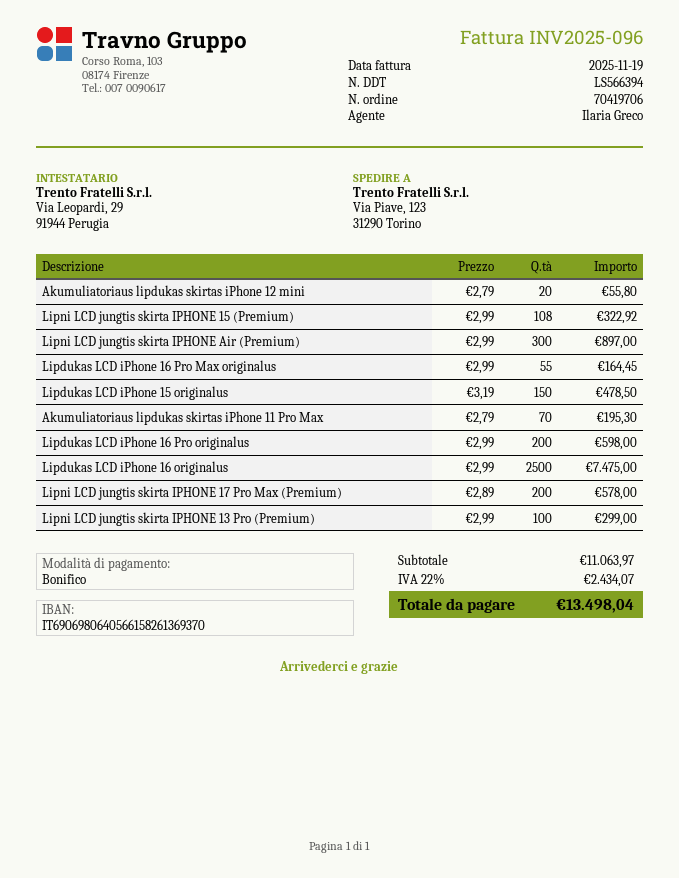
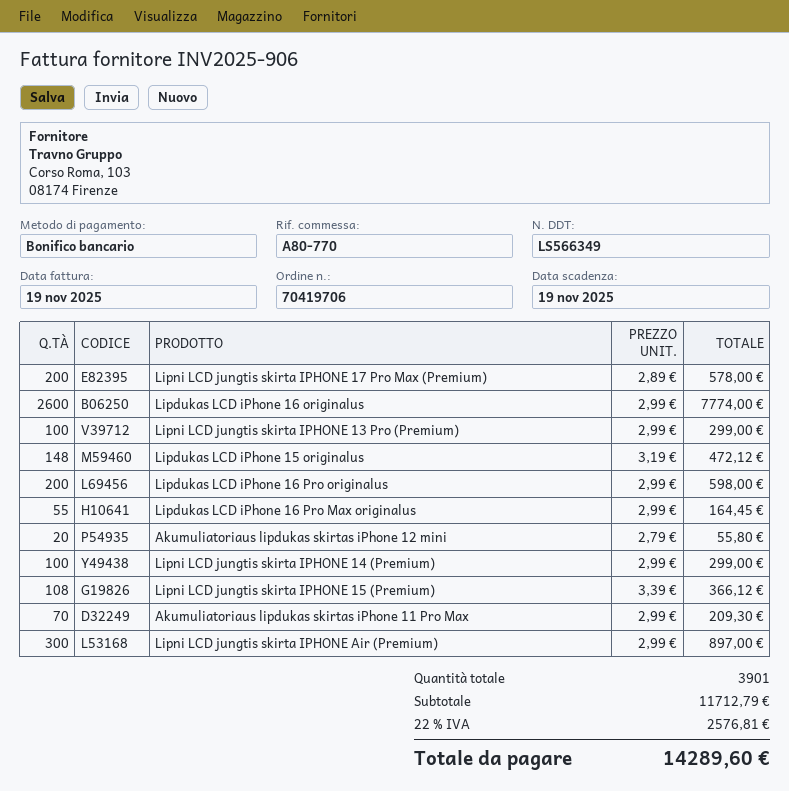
delivery note number: LS566394 -> LS566349
invoice number: INV2025-096 -> INV2025-906
Lipni LCD jungtis skirta IPHONE 15 (Premium): 108 x 2.99 = 322.92 -> 108 x 3.39 = 366.12
Lipdukas LCD iPhone 15 originalus: 150 x 3.19 = 478.50 -> 148 x 3.19 = 472.12
Akumuliatoriaus lipdukas skirtas iPhone 11 Pro Max: 70 x 2.79 = 195.30 -> 70 x 2.99 = 209.30
Lipdukas LCD iPhone 16 originalus: 2500 x 2.99 = 7475.00 -> 2600 x 2.99 = 7774.00
Lipni LCD jungtis skirta IPHONE 14 (Premium): none -> 100 x 2.99 = 299.00
subtotal: 11063.97 -> 11712.79
tax: 22% = 2434.07 -> 22% = 2576.81
total: 13498.04 -> 14289.60

